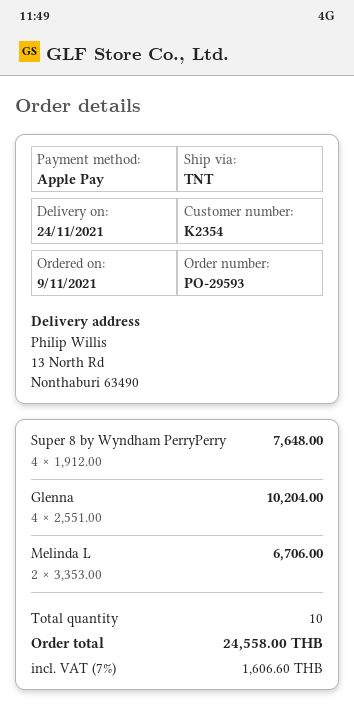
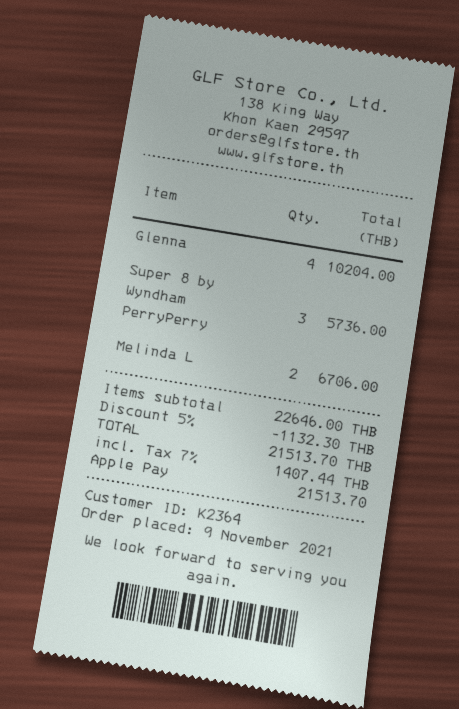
customer number: K2354 -> K2364
Super 8 by Wyndham PerryPerry: 4 for 7648.00 -> 3 for 5736.00
discount: none -> 5% = 1132.30
tax: 7% = 1606.60 -> 7% = 1407.44
total: 24558.00 -> 21513.70

